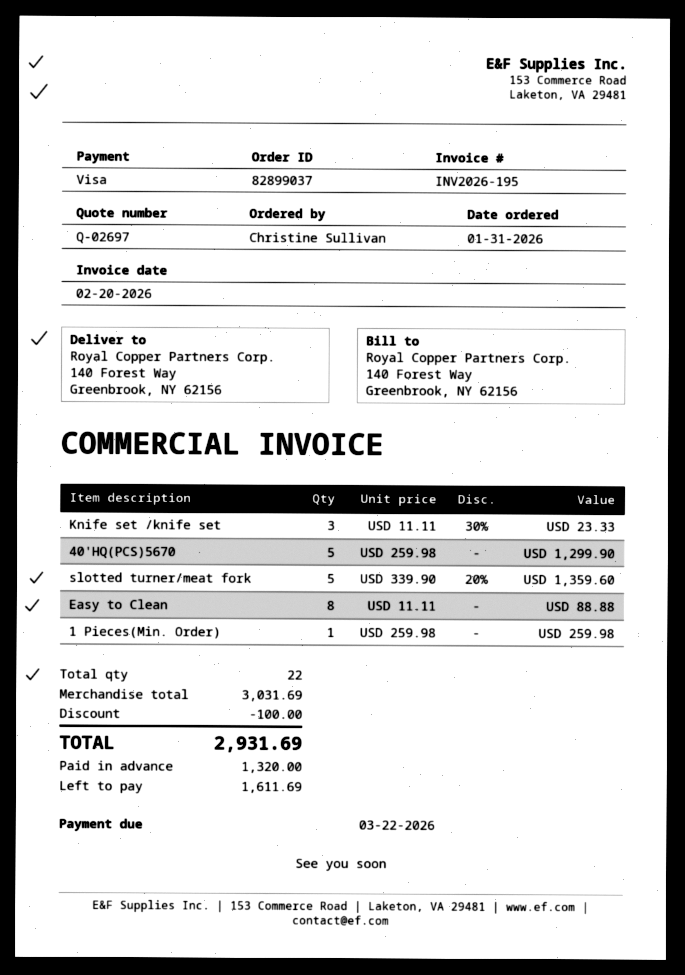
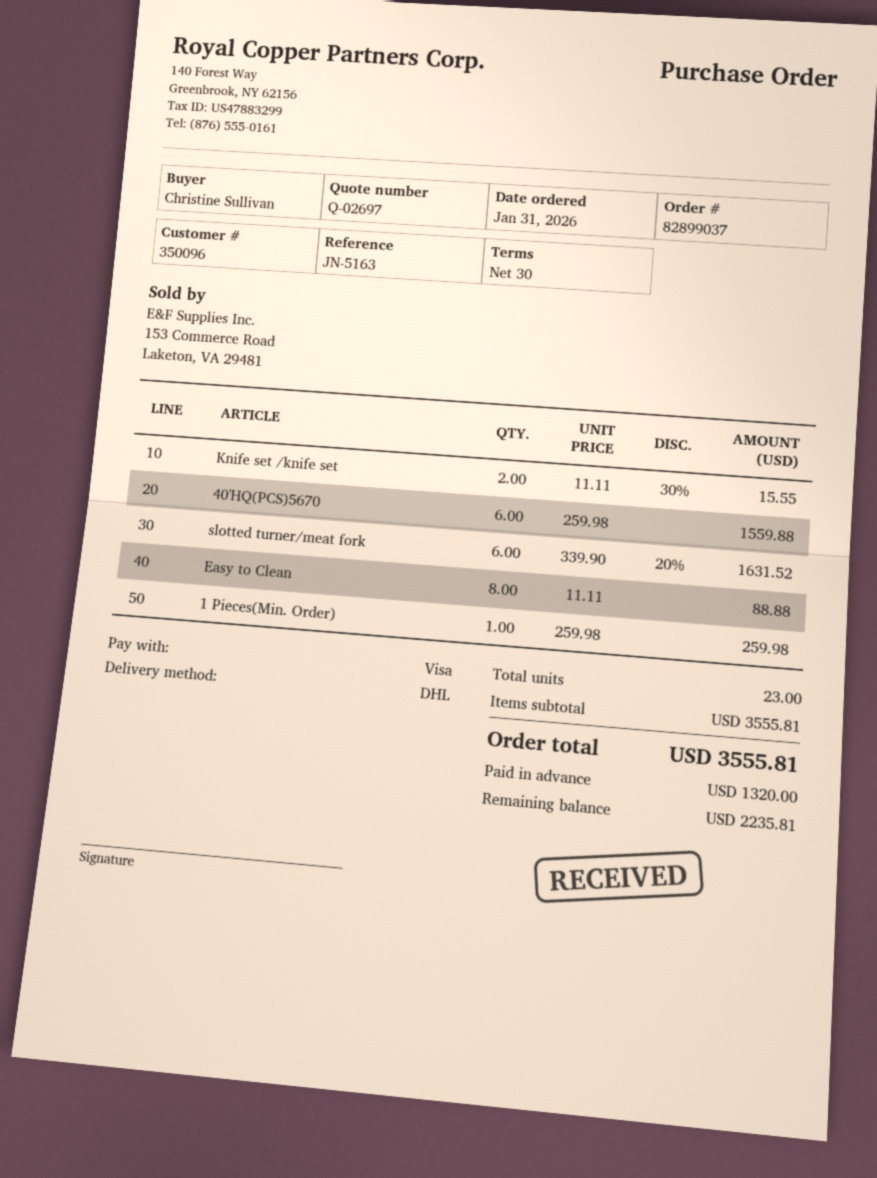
Knife set /knife set: 3 x 11.11 - 30% = 23.33 -> 2 x 11.11 - 30% = 15.55
40'HQ(PCS)5670: 5 x 259.98 = 1299.90 -> 6 x 259.98 = 1559.88
slotted turner/meat fork: 5 x 339.90 - 20% = 1359.60 -> 6 x 339.90 - 20% = 1631.52
total quantity: 22 -> 23
subtotal: 3031.69 -> 3555.81
discount: 100.00 -> none
total: 2931.69 -> 3555.81
balance: 1611.69 -> 2235.81

